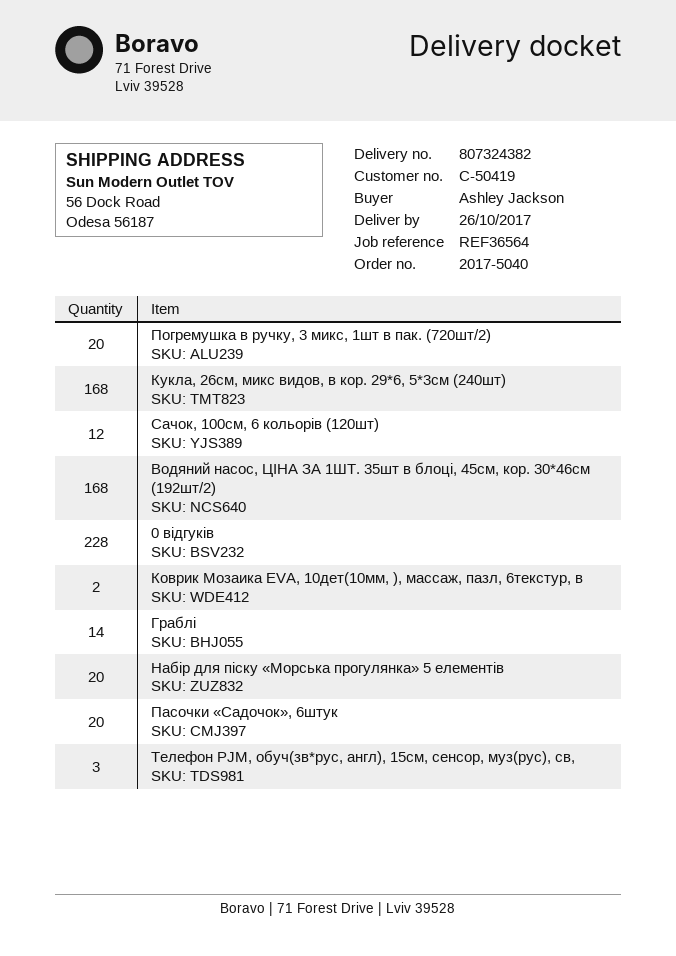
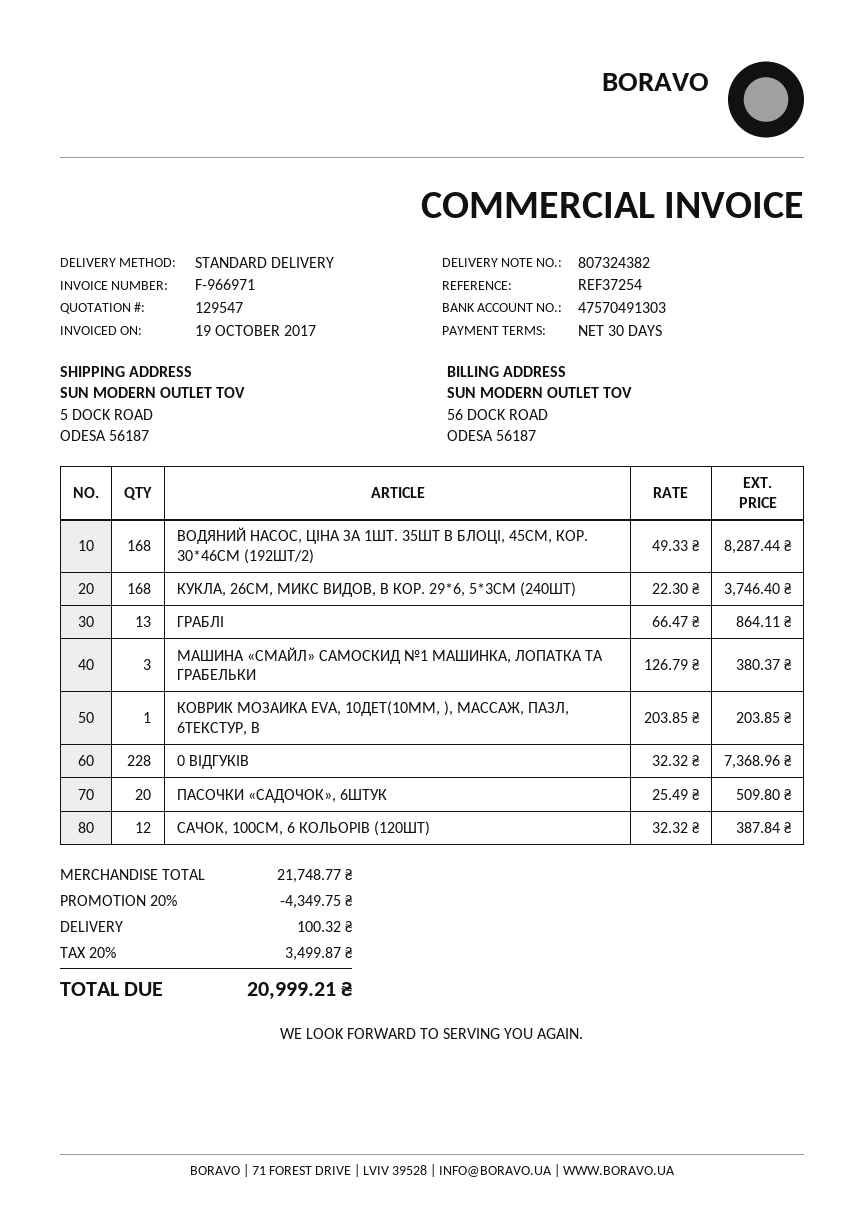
reference: REF36564 -> REF37254
ship to: 56 Dock Road, Odesa 56187 -> 5 DOCK ROAD, ODESA 56187
Погремушка в ручку, 3 микс, 1шт в пак. (720шт/2): 20 -> none
Коврик Мозаика EVA, 10дет(10мм, ), массаж, пазл, 6текстур, в: 2 -> 1
Граблі: 14 -> 13
Набір для піску «Морська прогулянка» 5 елементів: 20 -> none
Телефон PJM, обуч(зв*рус, англ), 15см, сенсор, муз(рус), св,: 3 -> none
МАШИНА «СМАЙЛ» САМОСКИД №1 МАШИНКА, ЛОПАТКА ТА ГРАБЕЛЬКИ: none -> 3

